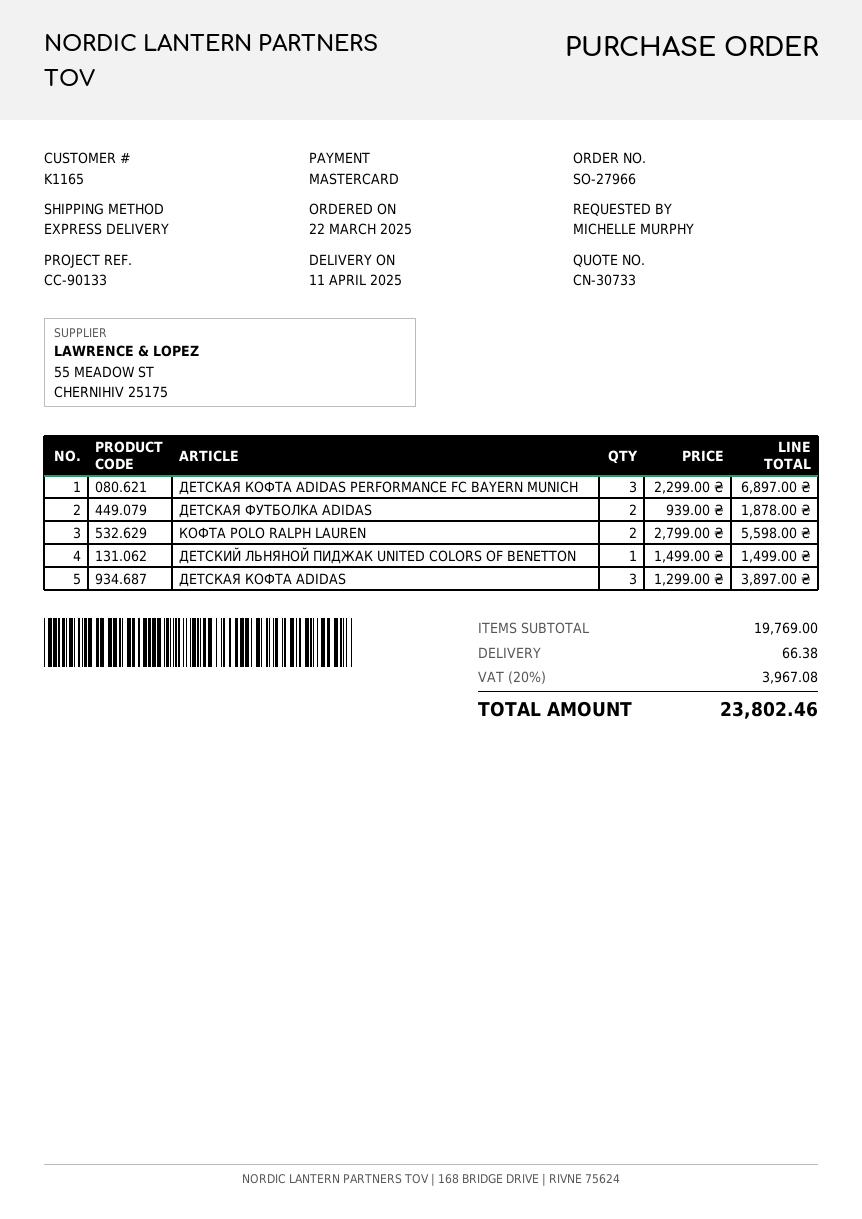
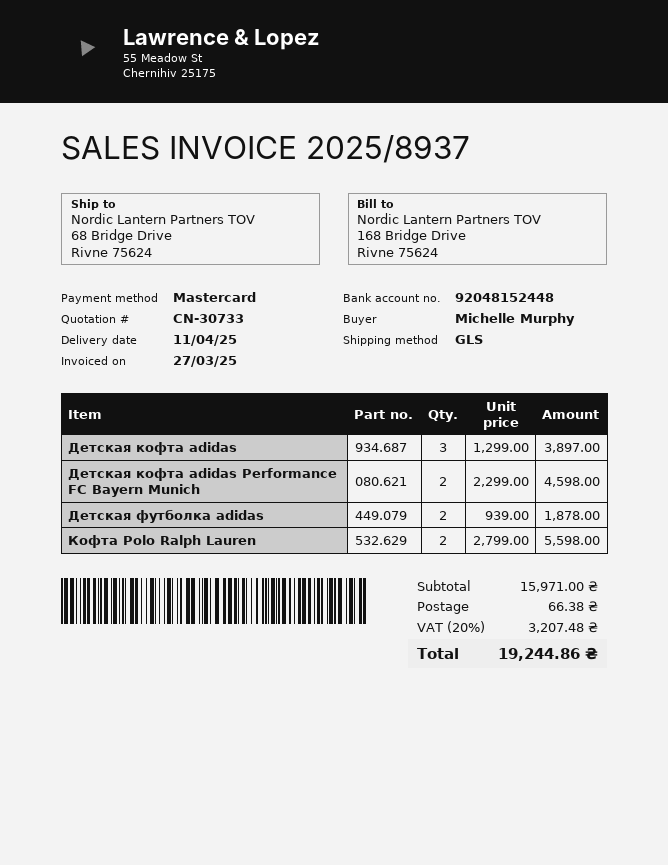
shipping method: express -> GLS
ДЕТСКАЯ КОФТА ADIDAS PERFORMANCE FC BAYERN MUNICH: 3 x 2299.00 = 6897.00 -> 2 x 2299.00 = 4598.00
ДЕТСКИЙ ЛЬНЯНОЙ ПИДЖАК UNITED COLORS OF BENETTON: 1 x 1499.00 = 1499.00 -> none
subtotal: 19769.00 -> 15971.00
tax: 20% = 3967.08 -> 20% = 3207.48
total: 23802.46 -> 19244.86

